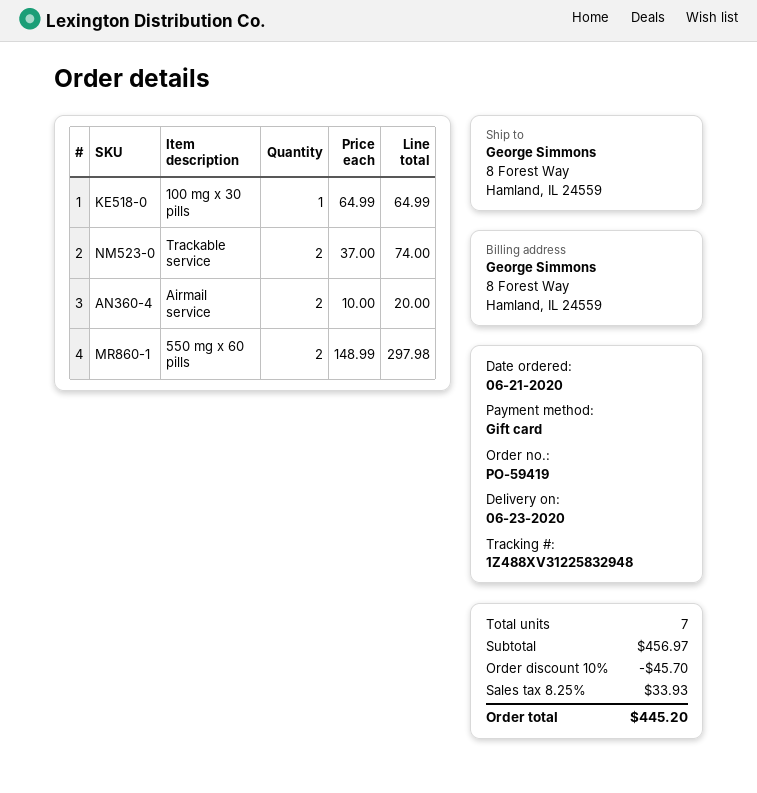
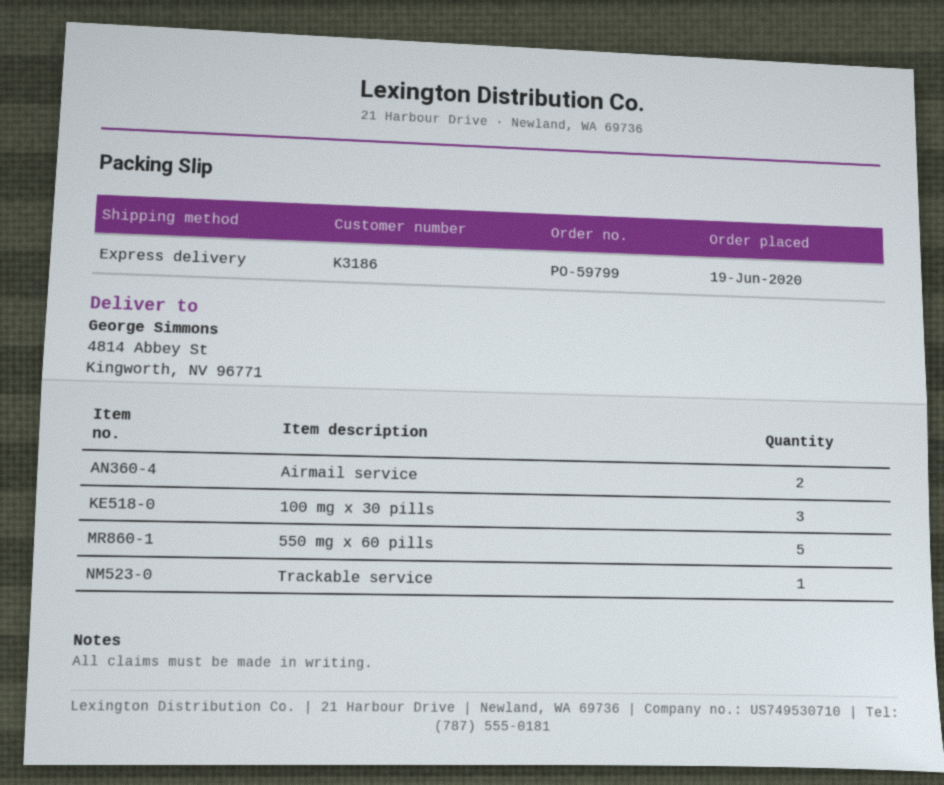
order number: PO-59419 -> PO-59799
order date: 2020-06-21 -> 2020-06-19
ship to: 8 Forest Way, Hamland, IL 24559 -> 4814 Abbey St, Kingworth, NV 96771
100 mg x 30 pills: 1 -> 3
Trackable service: 2 -> 1
550 mg x 60 pills: 2 -> 5

